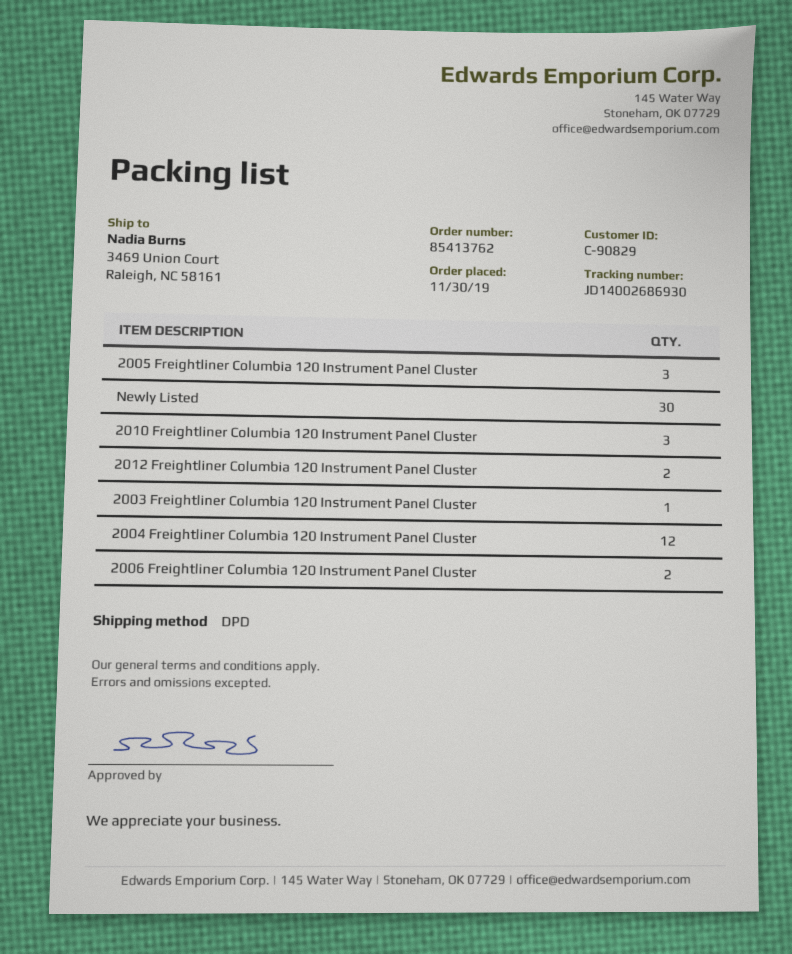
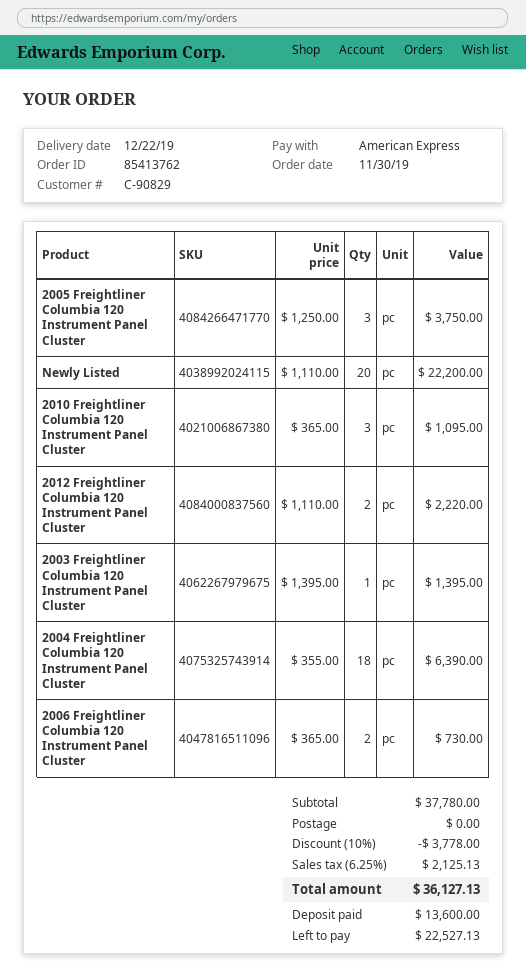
Newly Listed: 30 -> 20
2004 Freightliner Columbia 120 Instrument Panel Cluster: 12 -> 18

